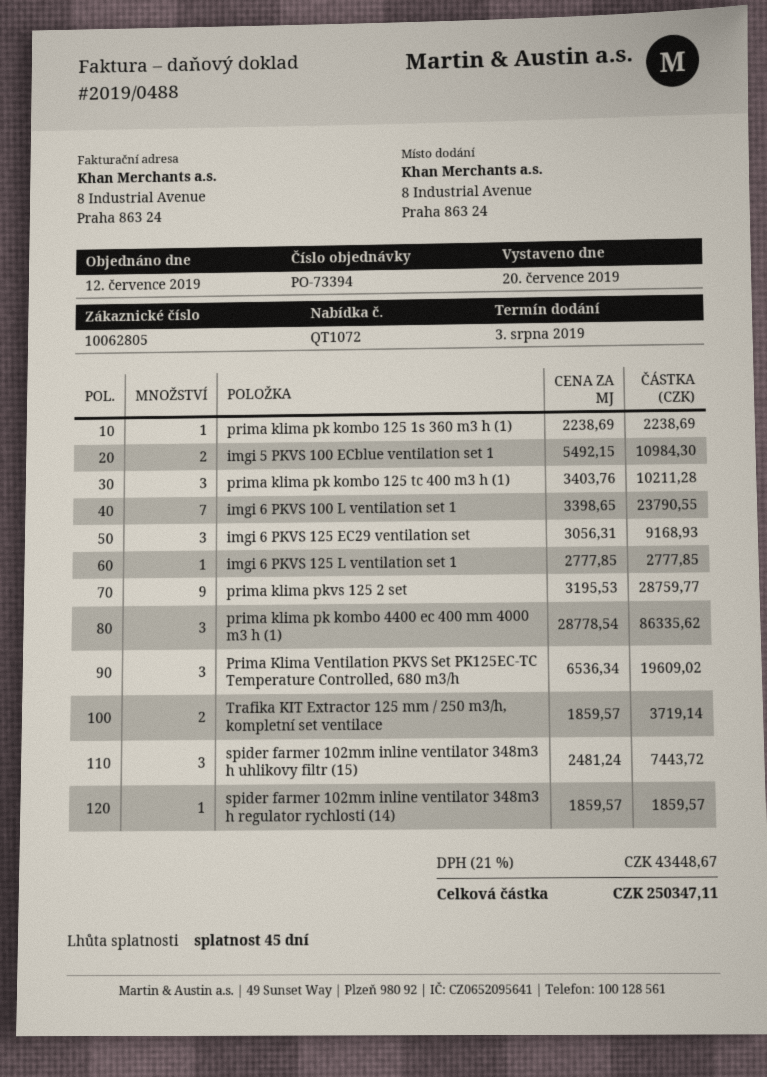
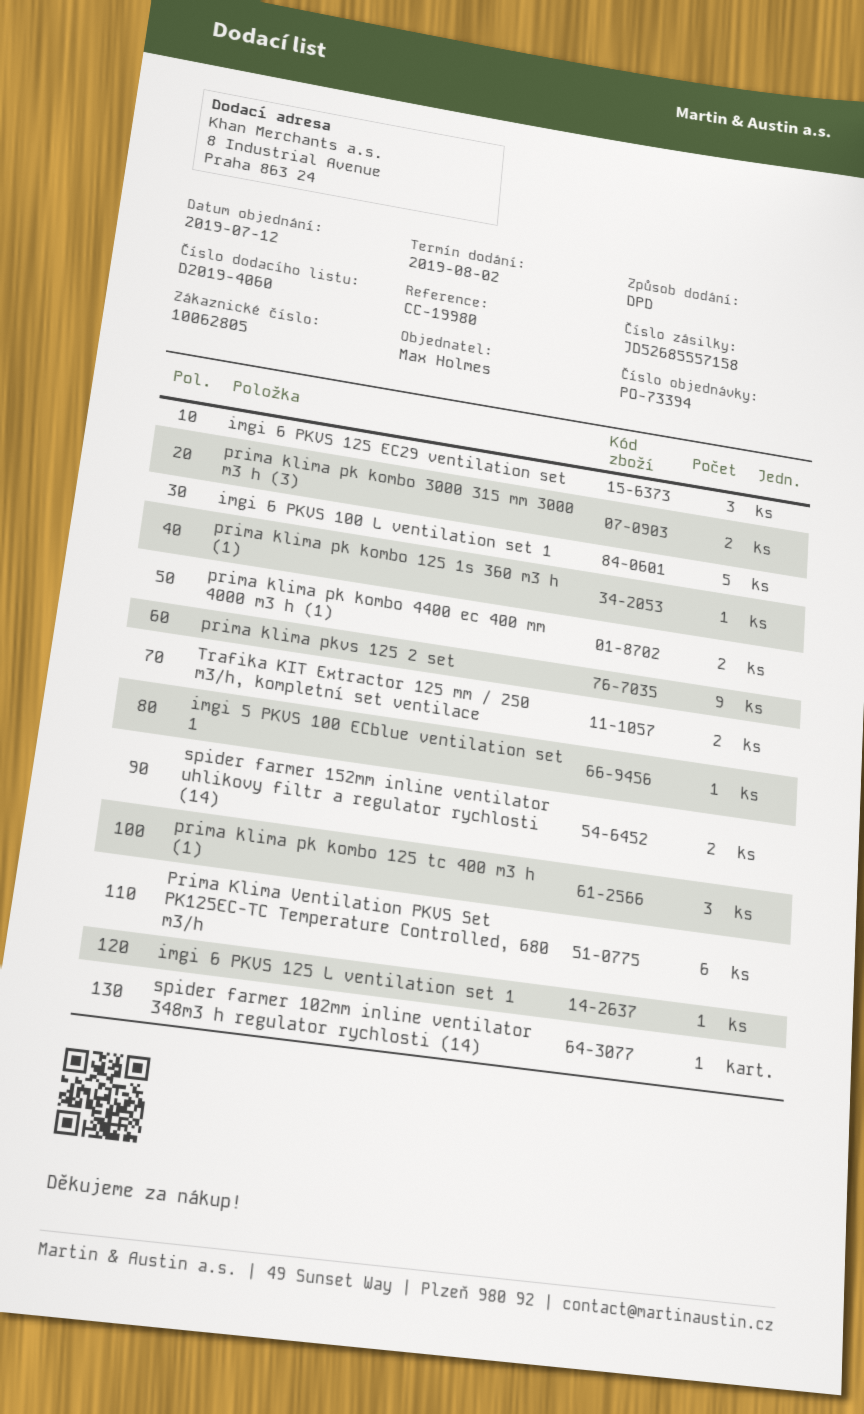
delivery date: 2019-08-03 -> 2019-08-02
imgi 5 PKVS 100 ECblue ventilation set 1: 2 -> 1
imgi 6 PKVS 100 L ventilation set 1: 7 -> 5
prima klima pk kombo 4400 ec 400 mm 4000 m3 h (1): 3 -> 2
Prima Klima Ventilation PKVS Set PK125EC-TC Temperature Controlled, 680 m3/h: 3 -> 6
spider farmer 102mm inline ventilator 348m3 h uhlikovy filtr (15): 3 -> none
prima klima pk kombo 3000 315 mm 3000 m3 h (3): none -> 2
spider farmer 152mm inline ventilator uhlikovy filtr a regulator rychlosti (14): none -> 2

